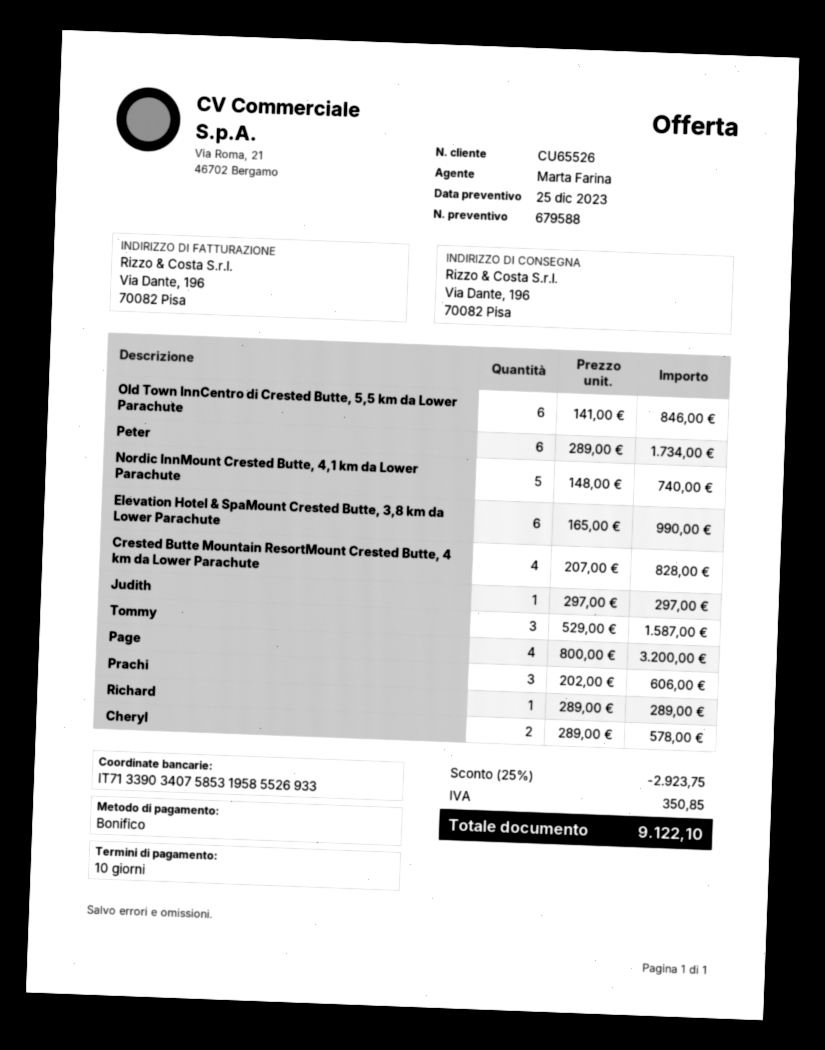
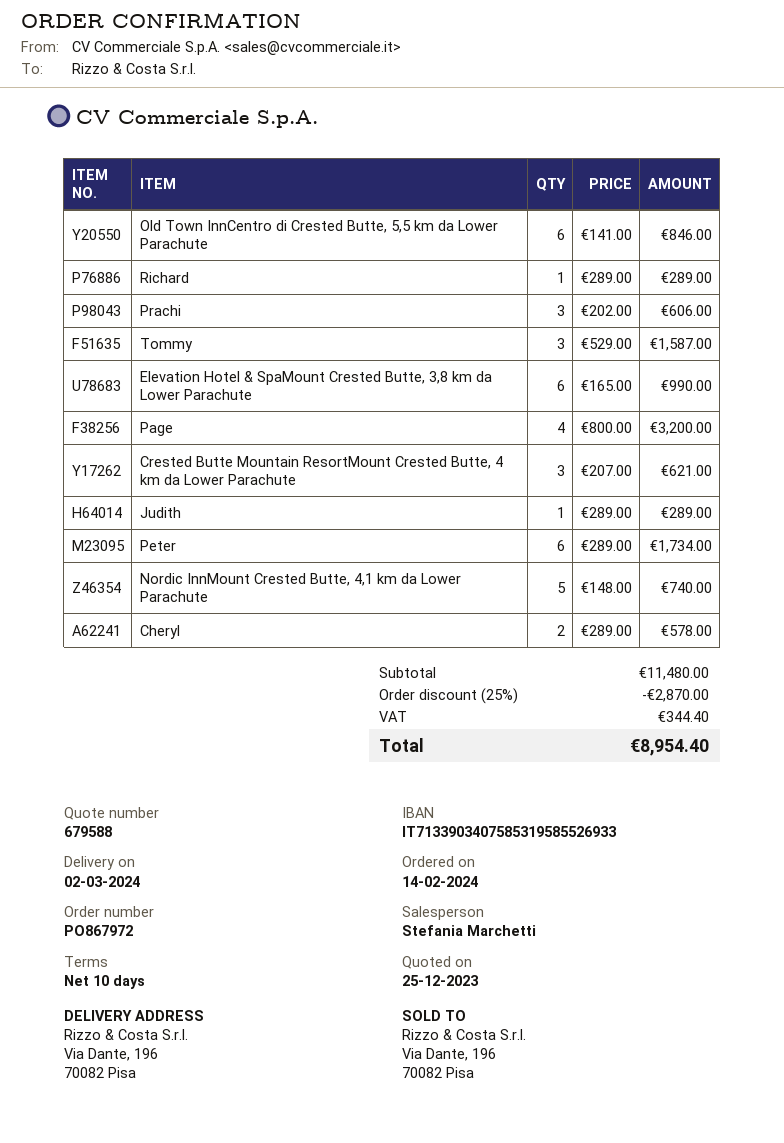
sales rep: Marta Farina -> Stefania Marchetti
Crested Butte Mountain ResortMount Crested Butte, 4 km da Lower Parachute: 4 x 207.00 = 828.00 -> 3 x 207.00 = 621.00
Judith: 1 x 297.00 = 297.00 -> 1 x 289.00 = 289.00
discount: 25% = 2923.75 -> 25% = 2870.00
tax: 350.85 -> 344.40
total: 9122.10 -> 8954.40

